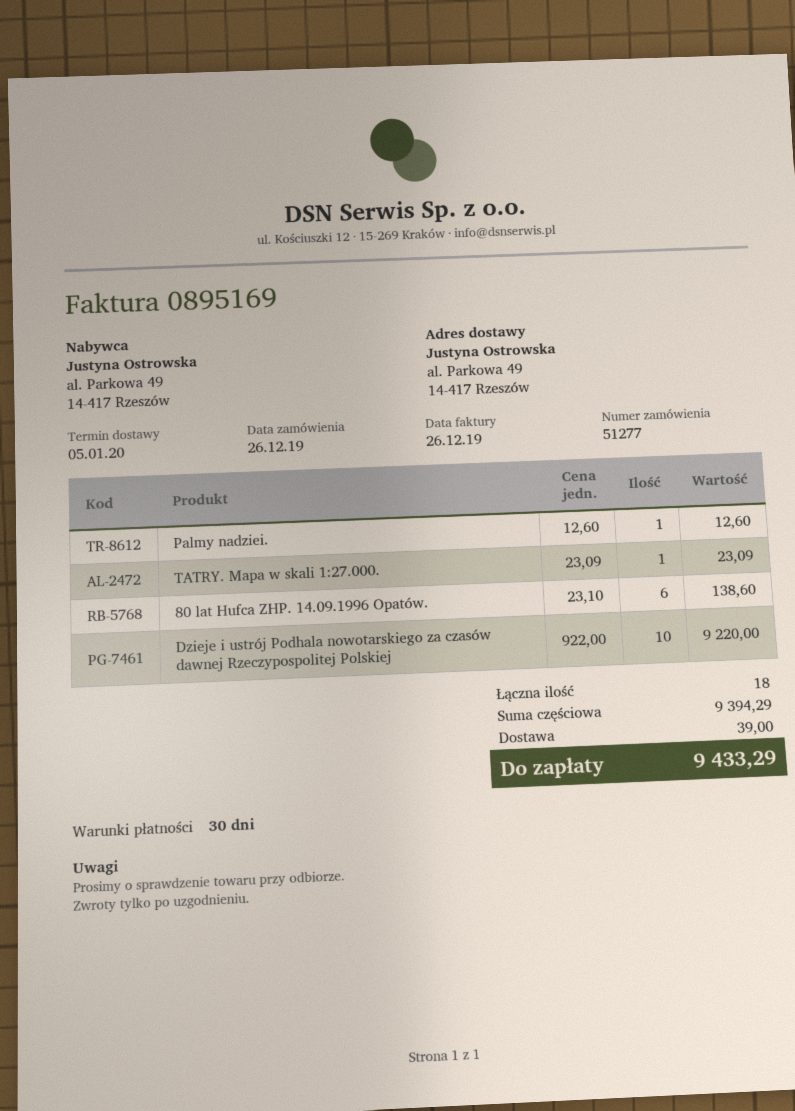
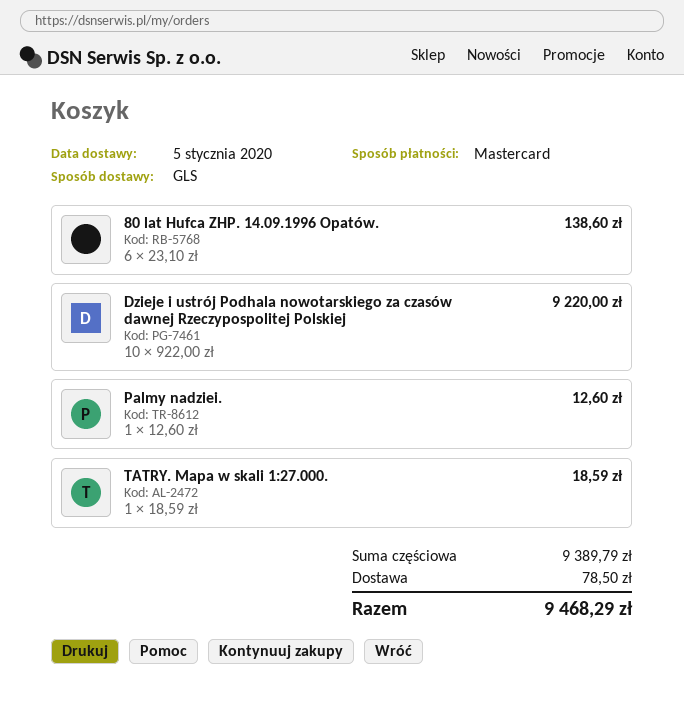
TATRY. Mapa w skali 1:27.000.: 1 x 23.09 = 23.09 -> 1 x 18.59 = 18.59
subtotal: 9394.29 -> 9389.79
shipping: 39.00 -> 78.50
total: 9433.29 -> 9468.29

